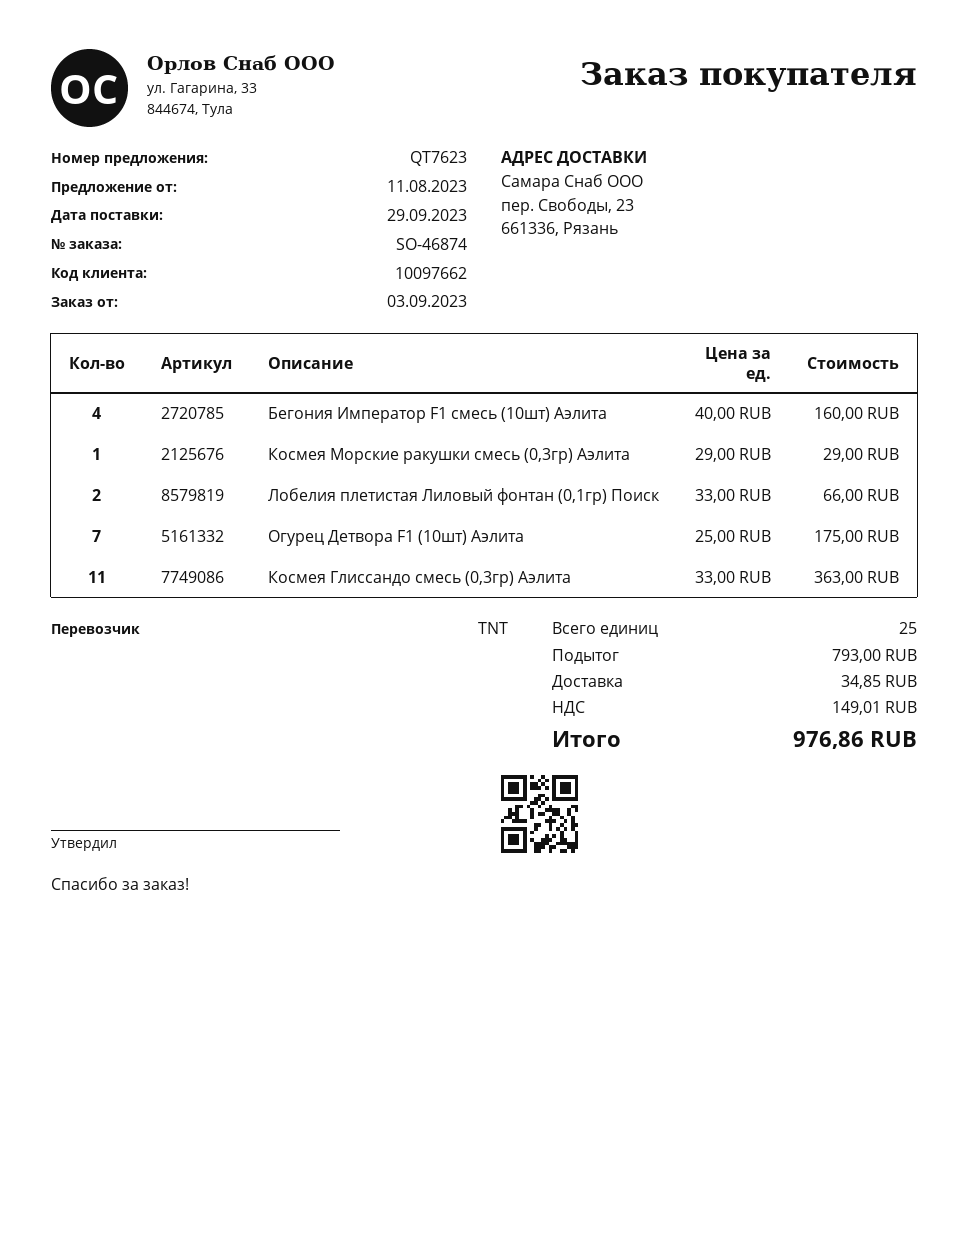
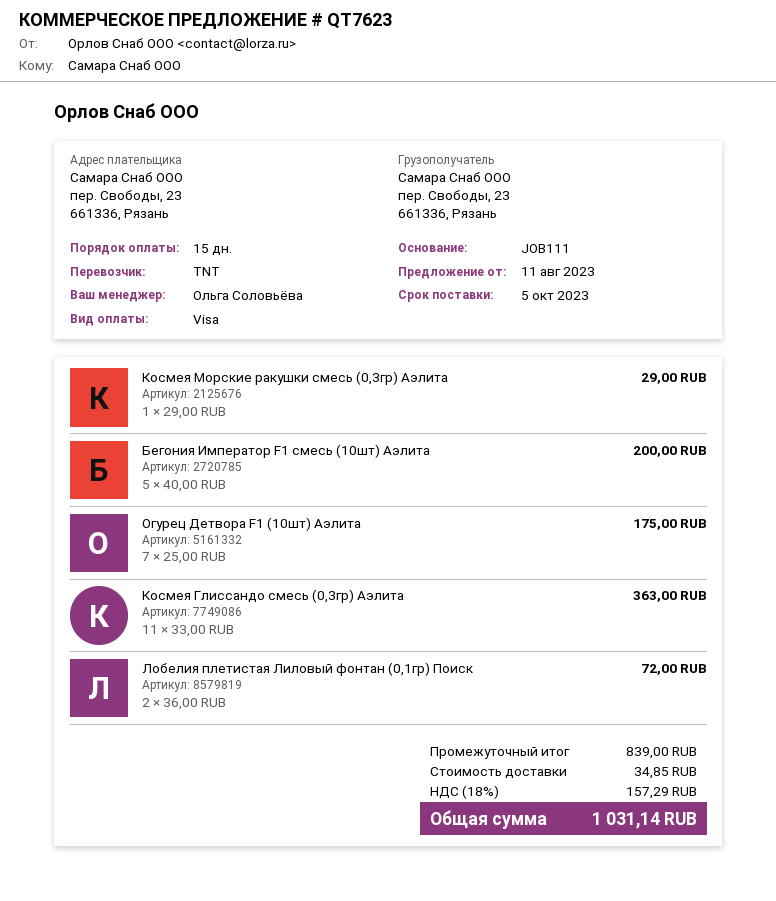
delivery date: 2023-09-29 -> 2023-10-05
Бегония Император F1 смесь (10шт) Аэлита: 4 x 40.00 = 160.00 -> 5 x 40.00 = 200.00
Лобелия плетистая Лиловый фонтан (0,1гр) Поиск: 2 x 33.00 = 66.00 -> 2 x 36.00 = 72.00
subtotal: 793.00 -> 839.00
tax: 149.01 -> 157.29
total: 976.86 -> 1031.14

